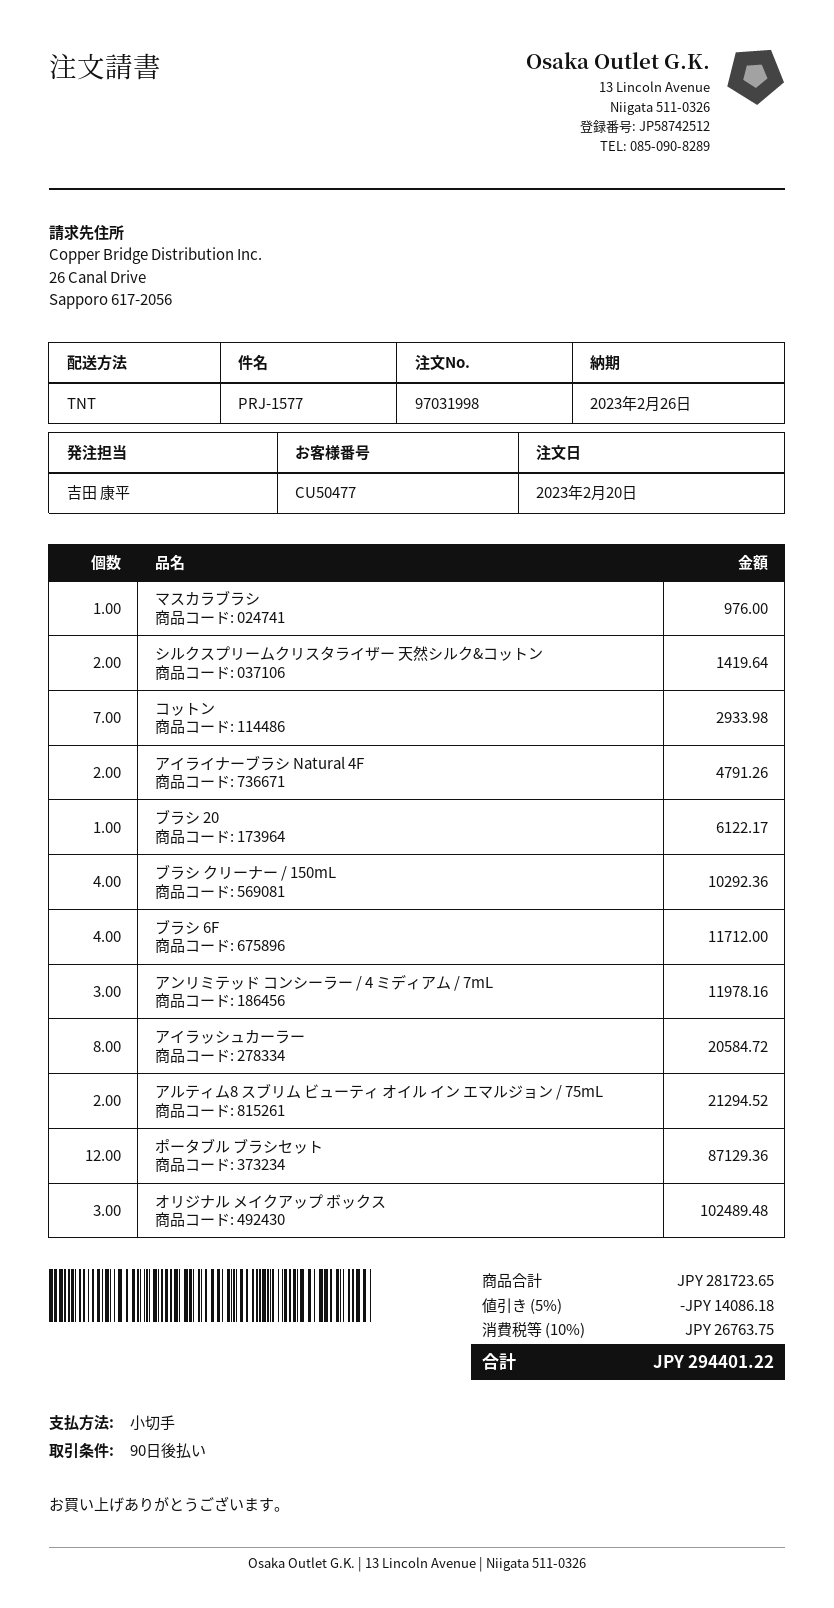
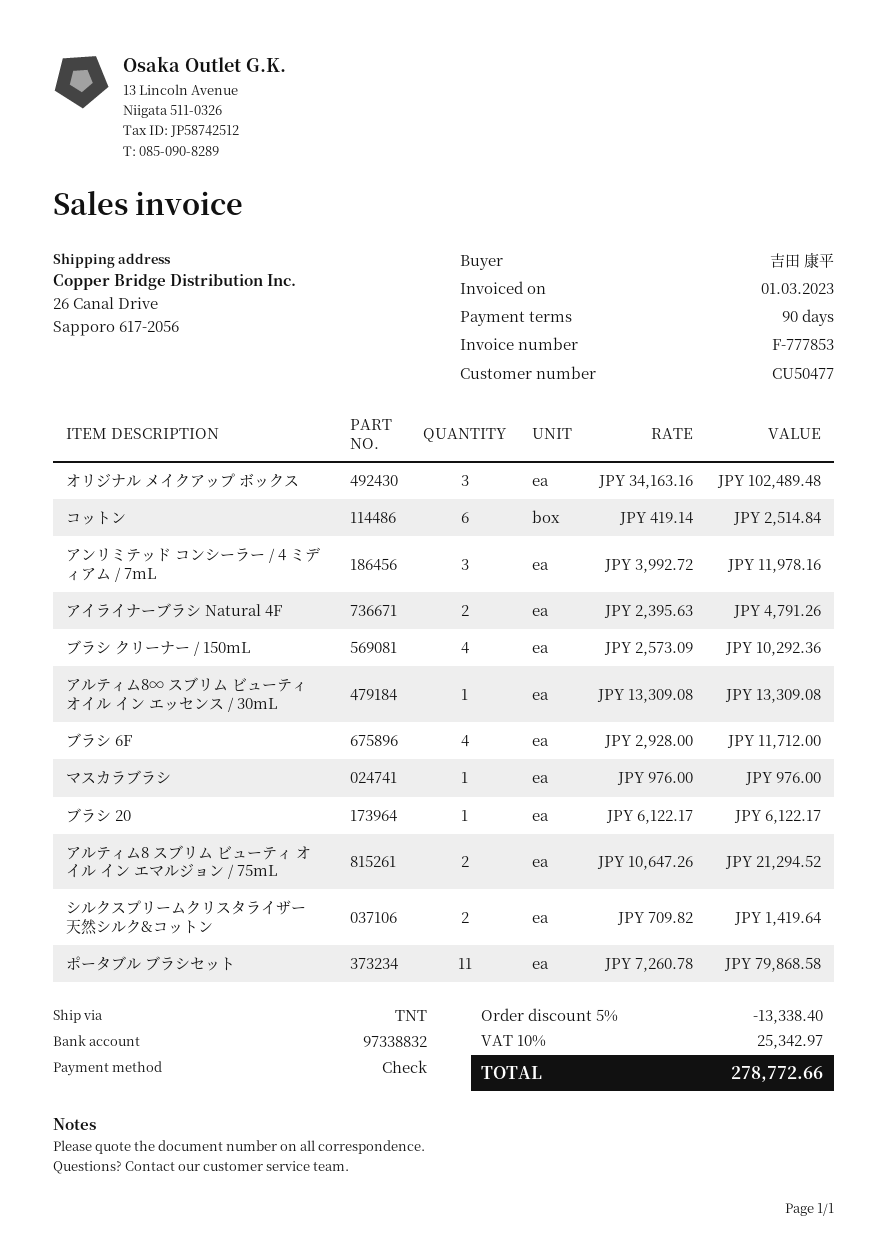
コットン: 7 for 2933.98 -> 6 for 2514.84
アイラッシュカーラー: 8 for 20584.72 -> none
ポータブル ブラシセット: 12 for 87129.36 -> 11 for 79868.58
アルティム8∞ スブリム ビューティ オイル イン エッセンス / 30mL: none -> 1 for 13309.08
discount: 5% = 14086.18 -> 5% = 13338.40
tax: 10% = 26763.75 -> 10% = 25342.97
total: 294401.22 -> 278772.66

